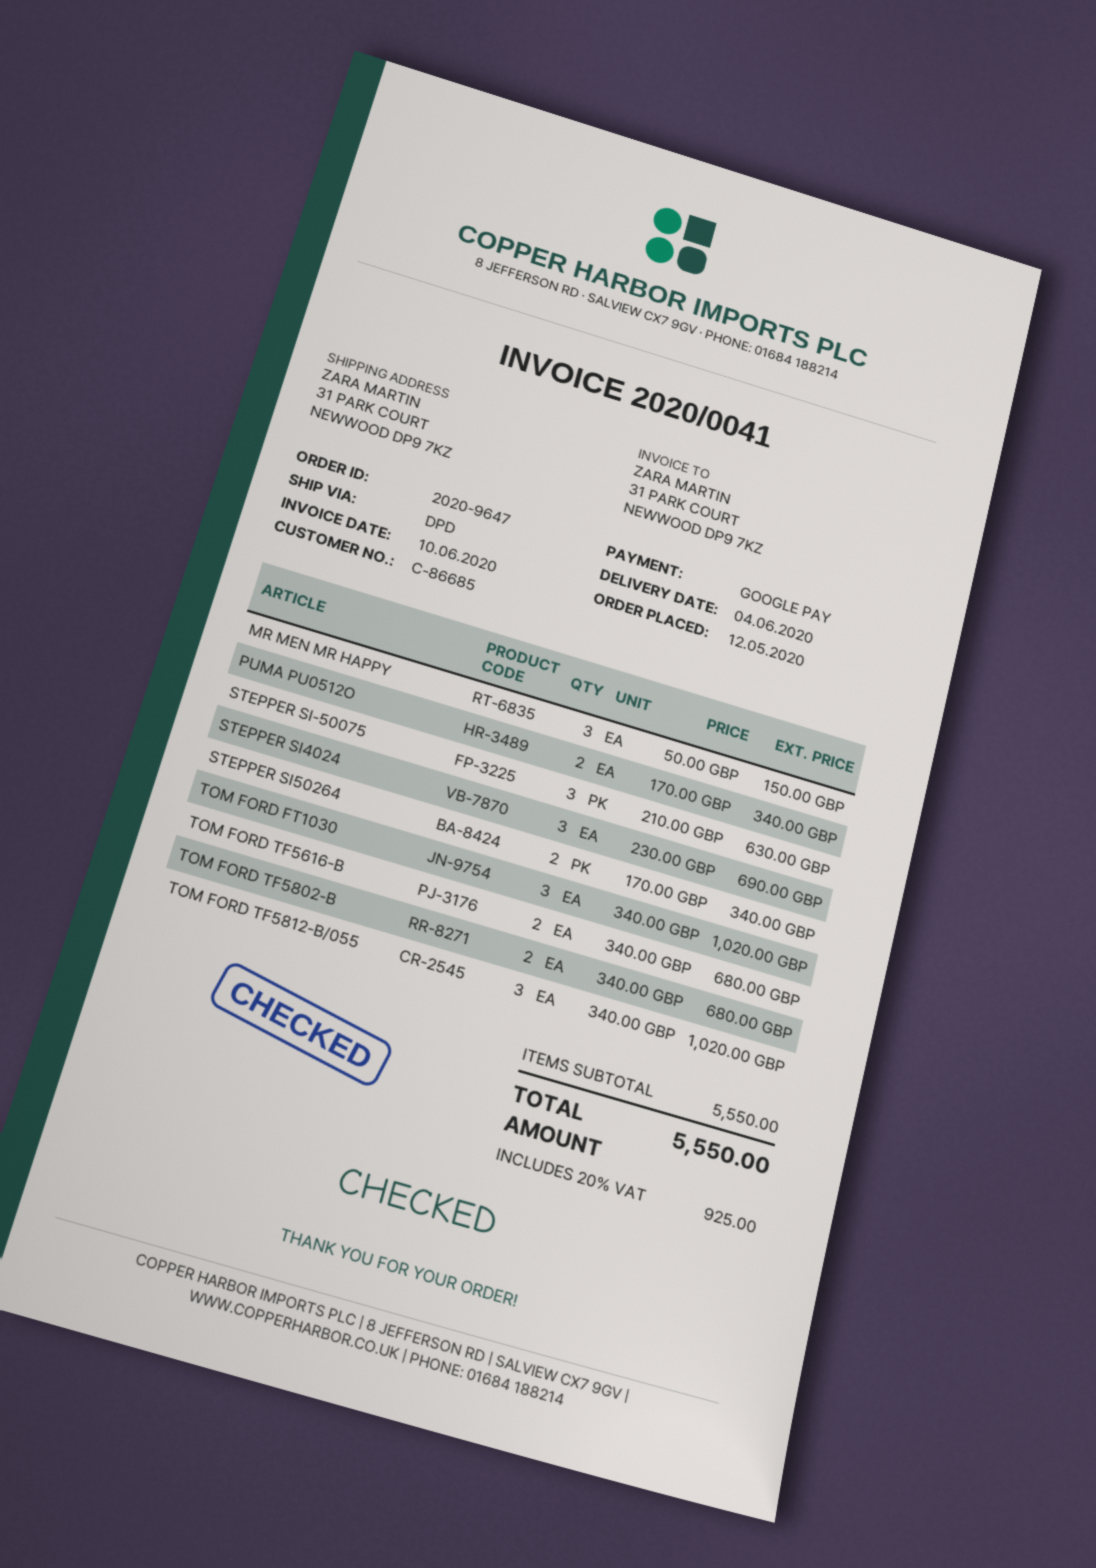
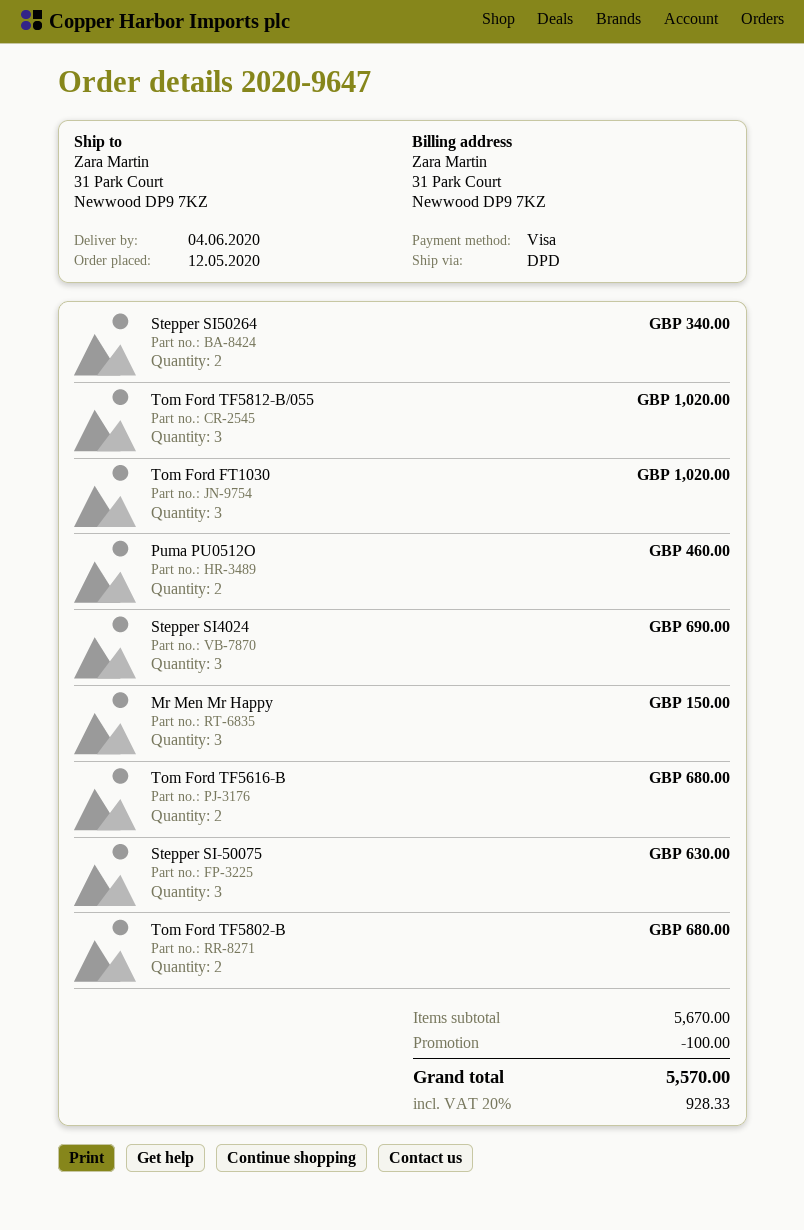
payment method: Google Pay -> Visa
PUMA PU0512O: 2 for 340.00 -> 2 for 460.00
subtotal: 5550.00 -> 5670.00
discount: none -> 100.00
tax: 20% = 925.00 -> 20% = 928.33
total: 5550.00 -> 5570.00

